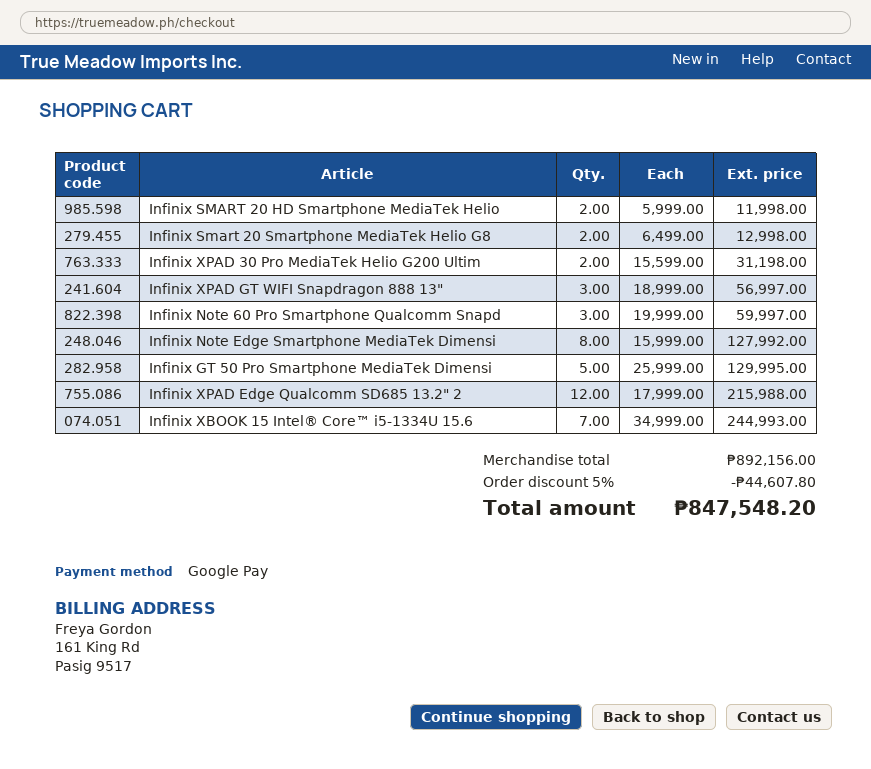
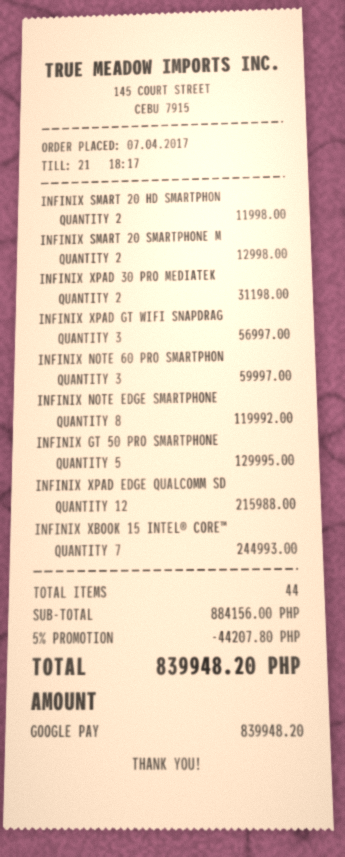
Infinix Note Edge Smartphone MediaTek Dimensi: 8 for 127992.00 -> 8 for 119992.00
subtotal: 892156.00 -> 884156.00
discount: 5% = 44607.80 -> 5% = 44207.80
total: 847548.20 -> 839948.20

